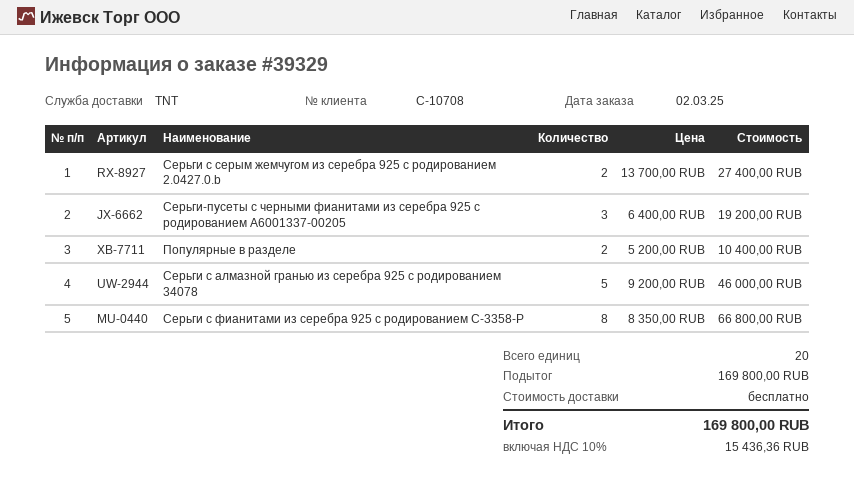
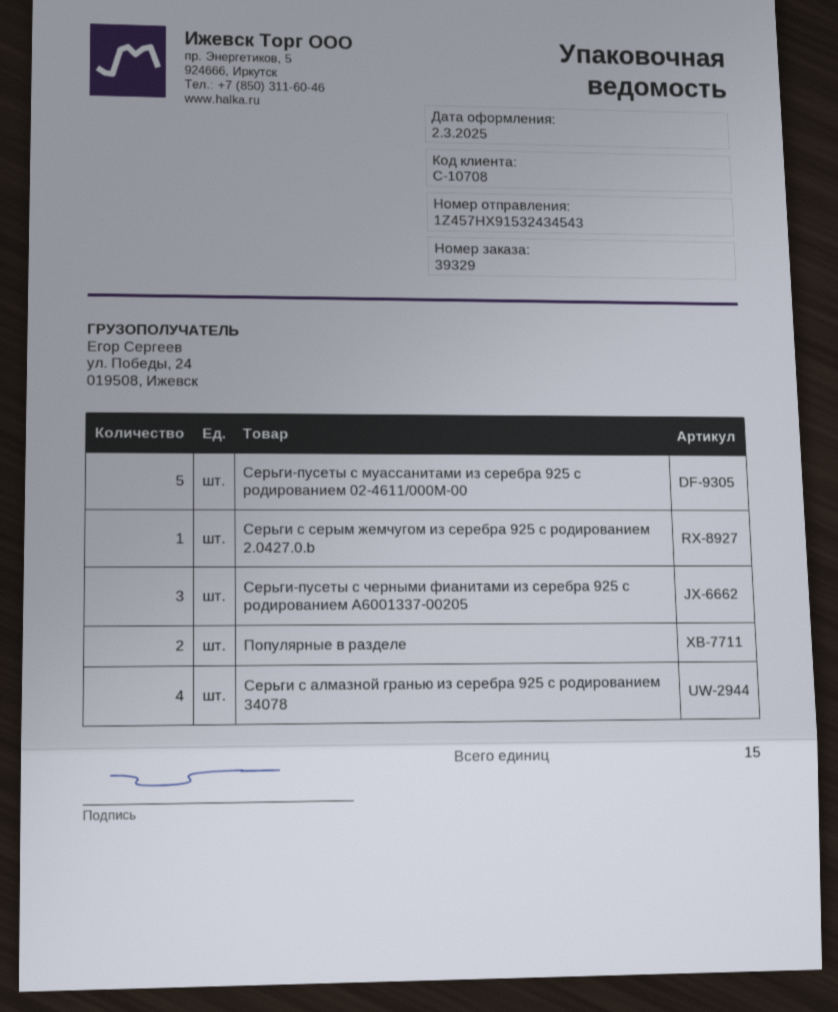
Серьги с серым жемчугом из серебра 925 с родированием 2.0427.0.b: 2 -> 1
Серьги с алмазной гранью из серебра 925 с родированием 34078: 5 -> 4
Серьги с фианитами из серебра 925 с родированием С-3358-Р: 8 -> none
Серьги-пусеты с муассанитами из серебра 925 с родированием 02-4611/000М-00: none -> 5
total quantity: 20 -> 15

